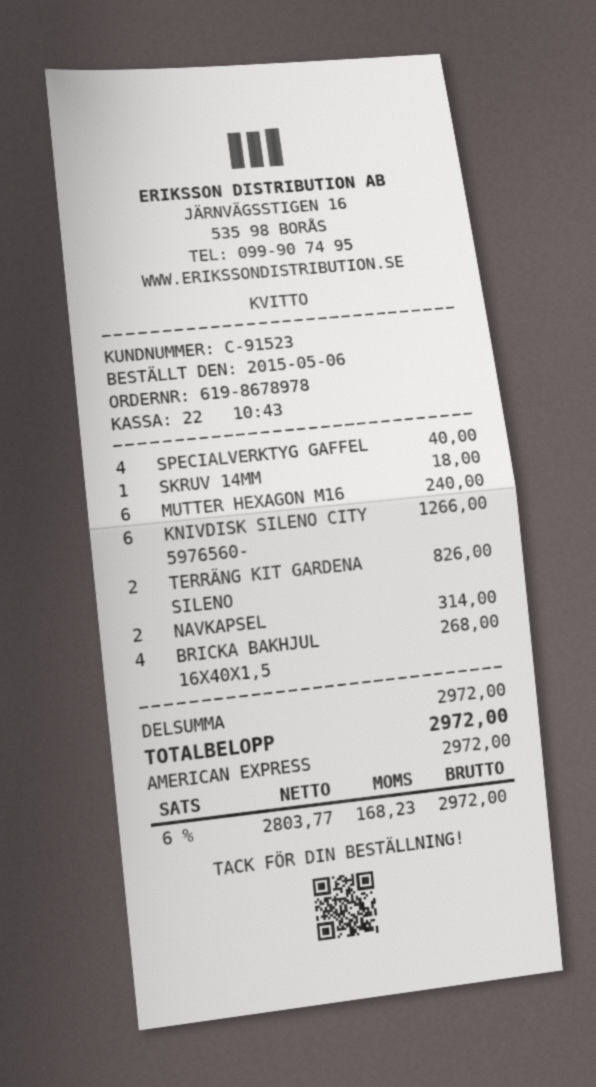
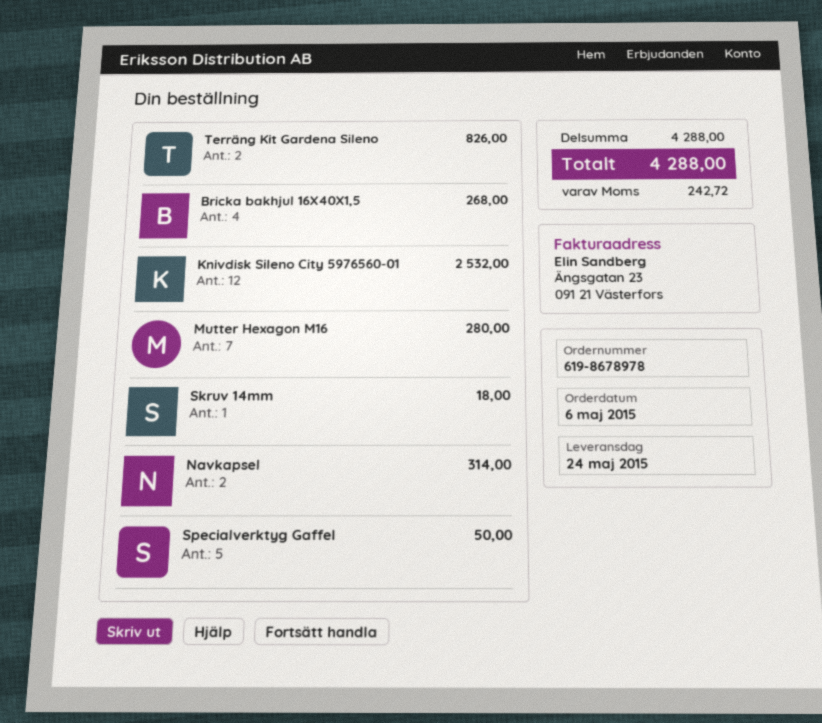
SPECIALVERKTYG GAFFEL: 4 for 40.00 -> 5 for 50.00
MUTTER HEXAGON M16: 6 for 240.00 -> 7 for 280.00
KNIVDISK SILENO CITY 5976560-: 6 for 1266.00 -> 12 for 2532.00
subtotal: 2972.00 -> 4288.00
tax: 168.23 -> 242.72
total: 2972.00 -> 4288.00

